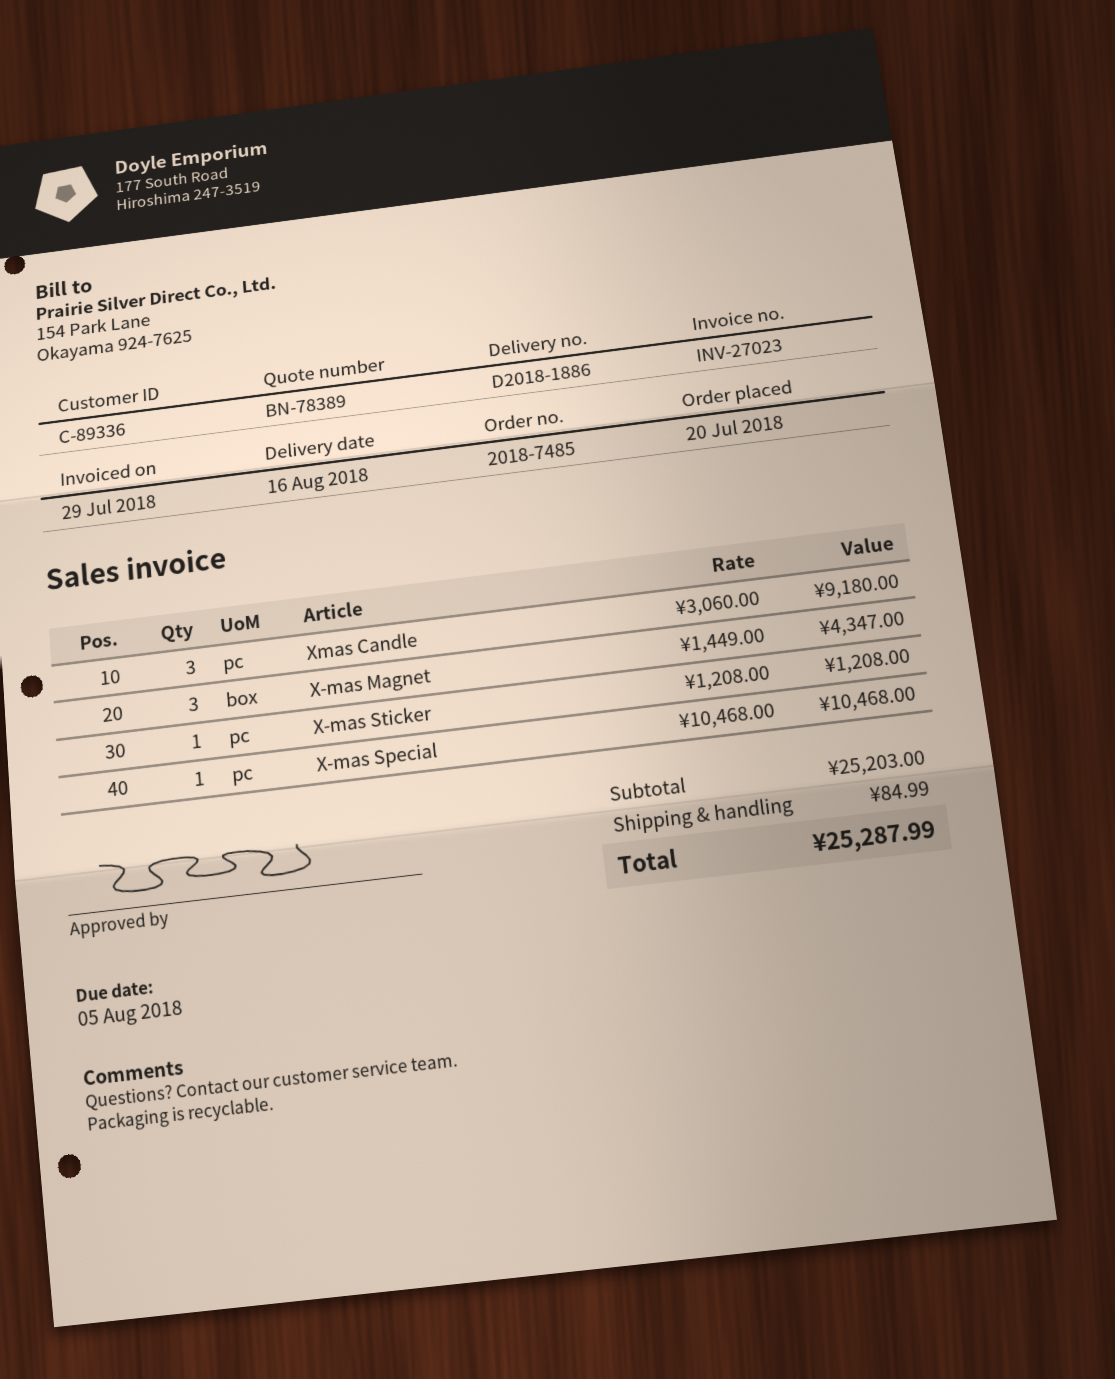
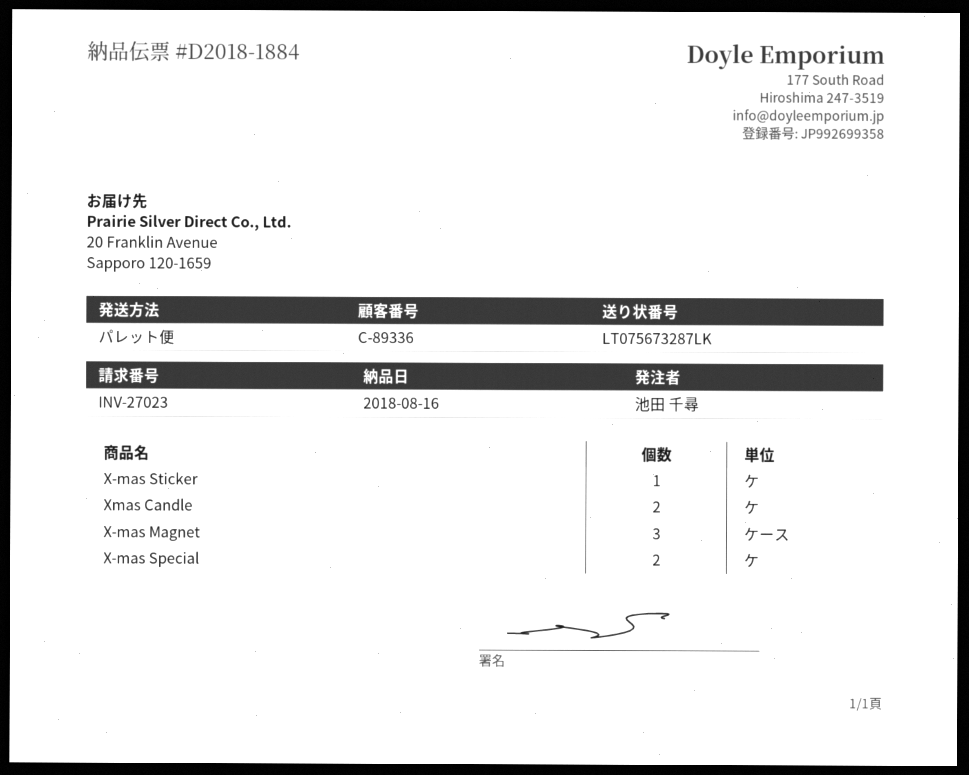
delivery note number: D2018-1886 -> D2018-1884
Xmas Candle: 3 -> 2
X-mas Special: 1 -> 2

